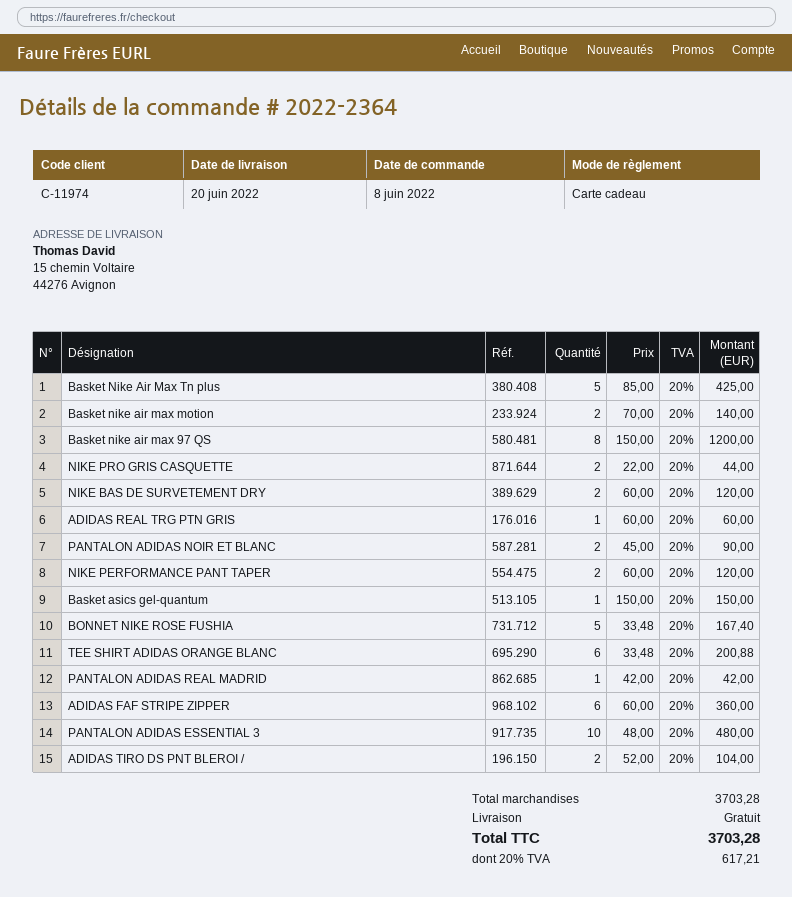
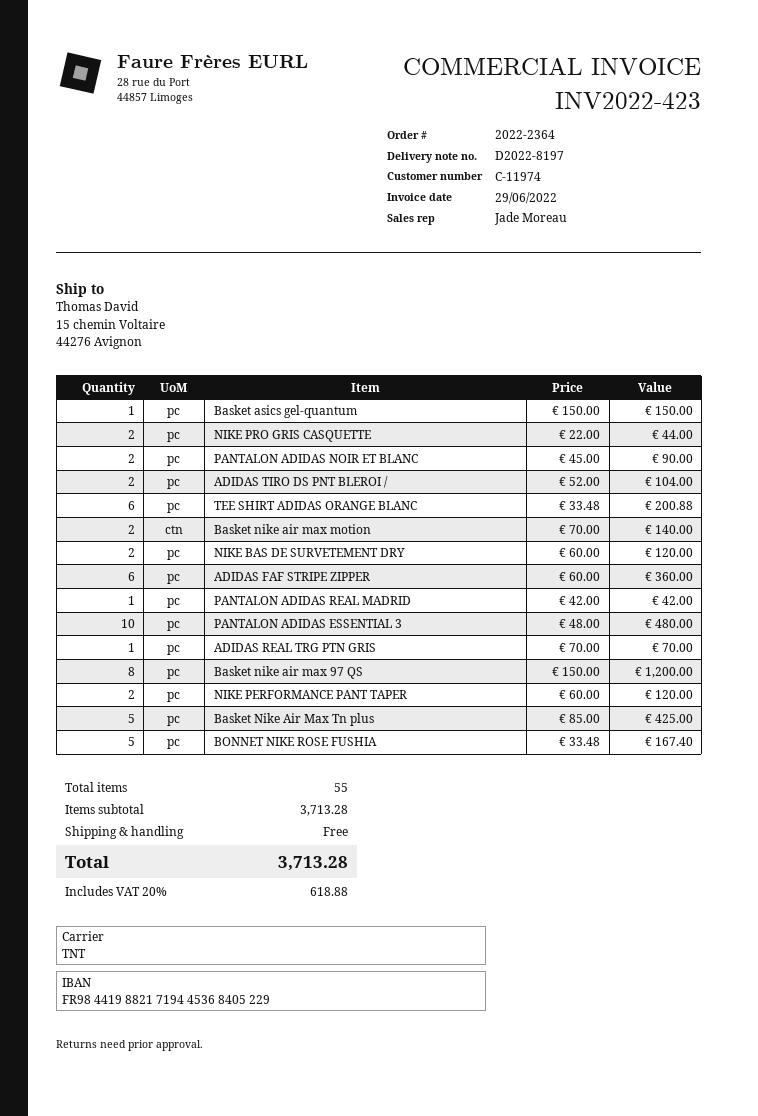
ADIDAS REAL TRG PTN GRIS: 1 x 60.00 = 60.00 -> 1 x 70.00 = 70.00
subtotal: 3703.28 -> 3713.28
tax: 20% = 617.21 -> 20% = 618.88
total: 3703.28 -> 3713.28

